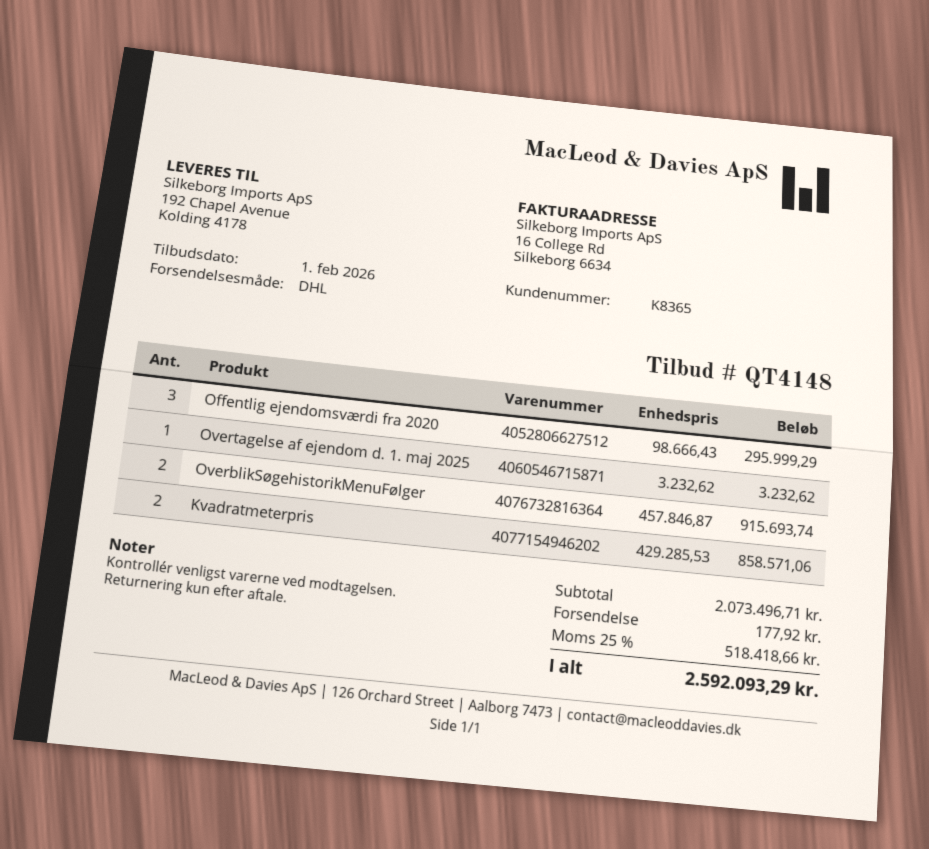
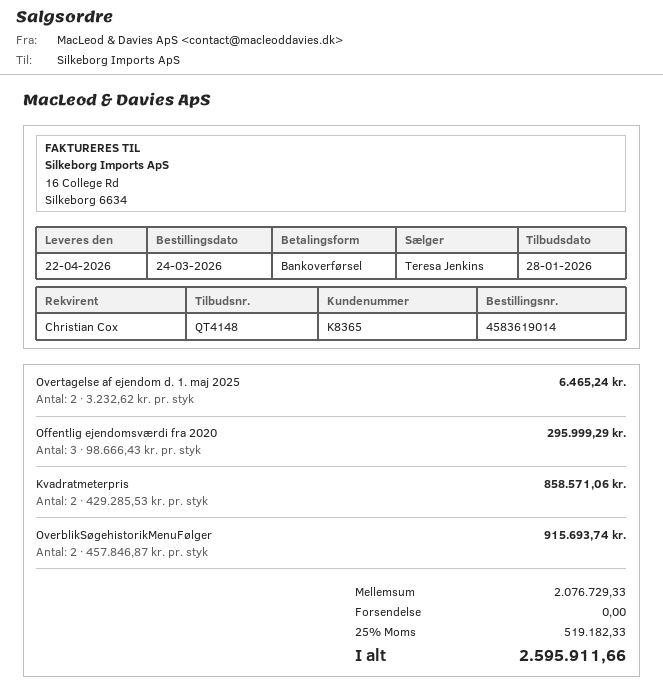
quote date: 2026-02-01 -> 2026-01-28
Overtagelse af ejendom d. 1. maj 2025: 1 x 3232.62 = 3232.62 -> 2 x 3232.62 = 6465.24
subtotal: 2073496.71 -> 2076729.33
shipping: 177.92 -> 0.00
tax: 25% = 518418.66 -> 25% = 519182.33
total: 2592093.29 -> 2595911.66

